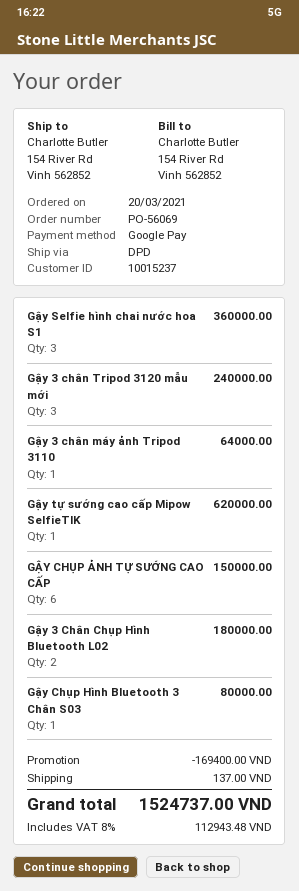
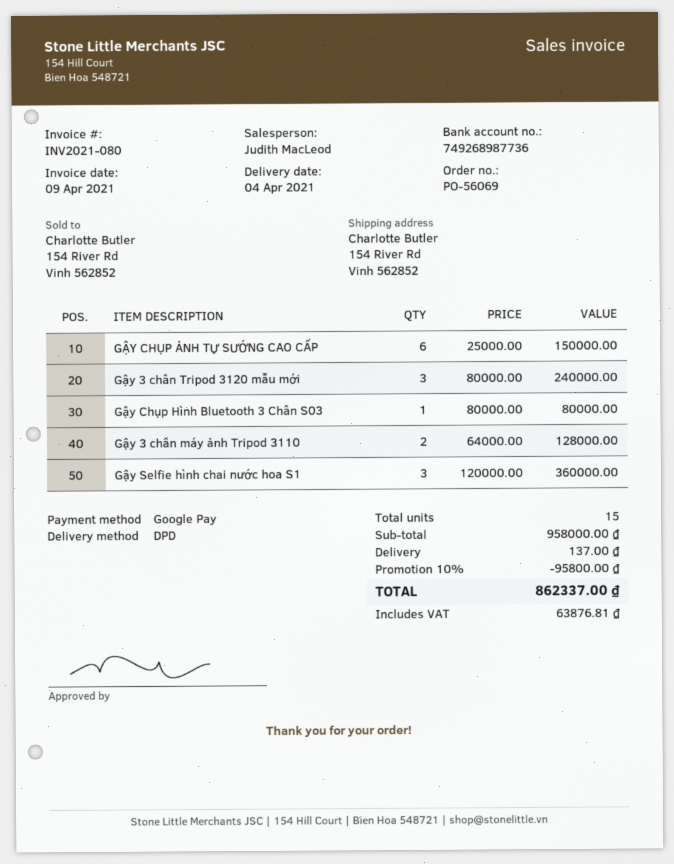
Gậy 3 chân máy ảnh Tripod 3110: 1 for 64000.00 -> 2 for 128000.00
Gậy tự sướng cao cấp Mipow SelfieTIK: 1 for 620000.00 -> none
Gậy 3 Chân Chụp Hình Bluetooth L02: 2 for 180000.00 -> none
discount: 169400.00 -> 95800.00
tax: 112943.48 -> 63876.81
total: 1524737.00 -> 862337.00

